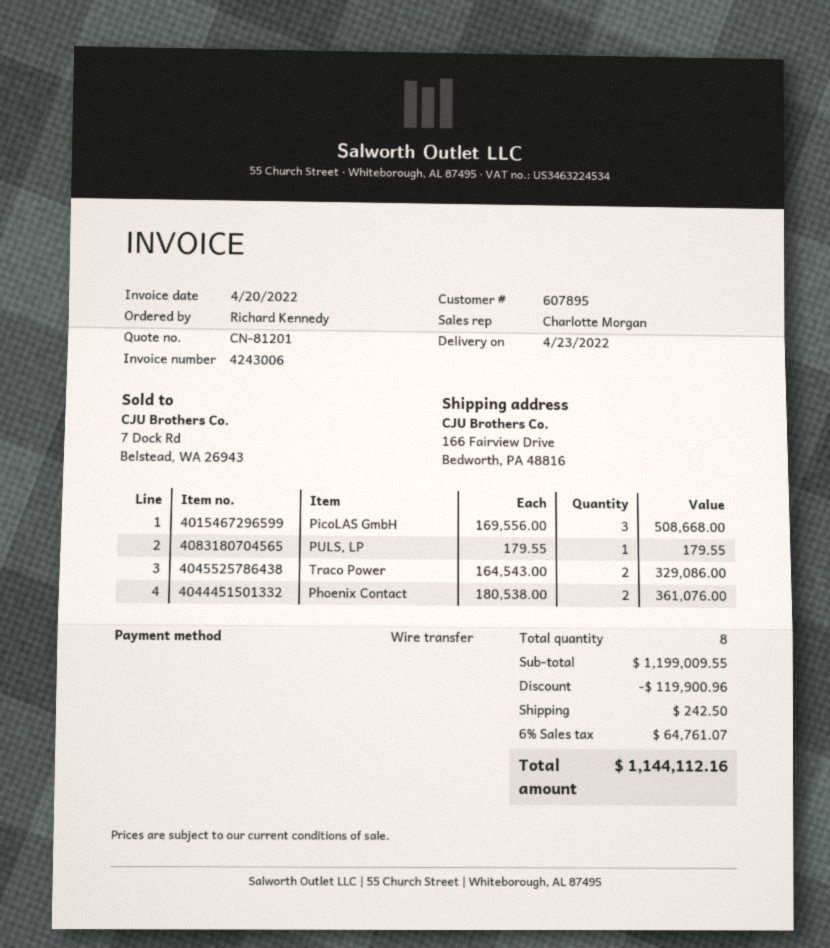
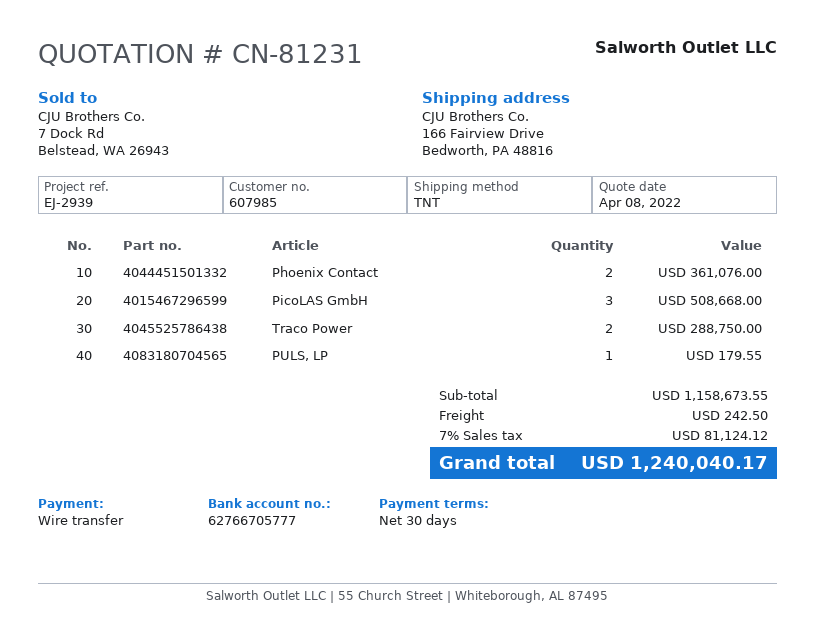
quote number: CN-81201 -> CN-81231
customer number: 607895 -> 607985
Traco Power: 2 for 329086.00 -> 2 for 288750.00
subtotal: 1199009.55 -> 1158673.55
discount: 119900.96 -> none
tax: 6% = 64761.07 -> 7% = 81124.12
total: 1144112.16 -> 1240040.17

